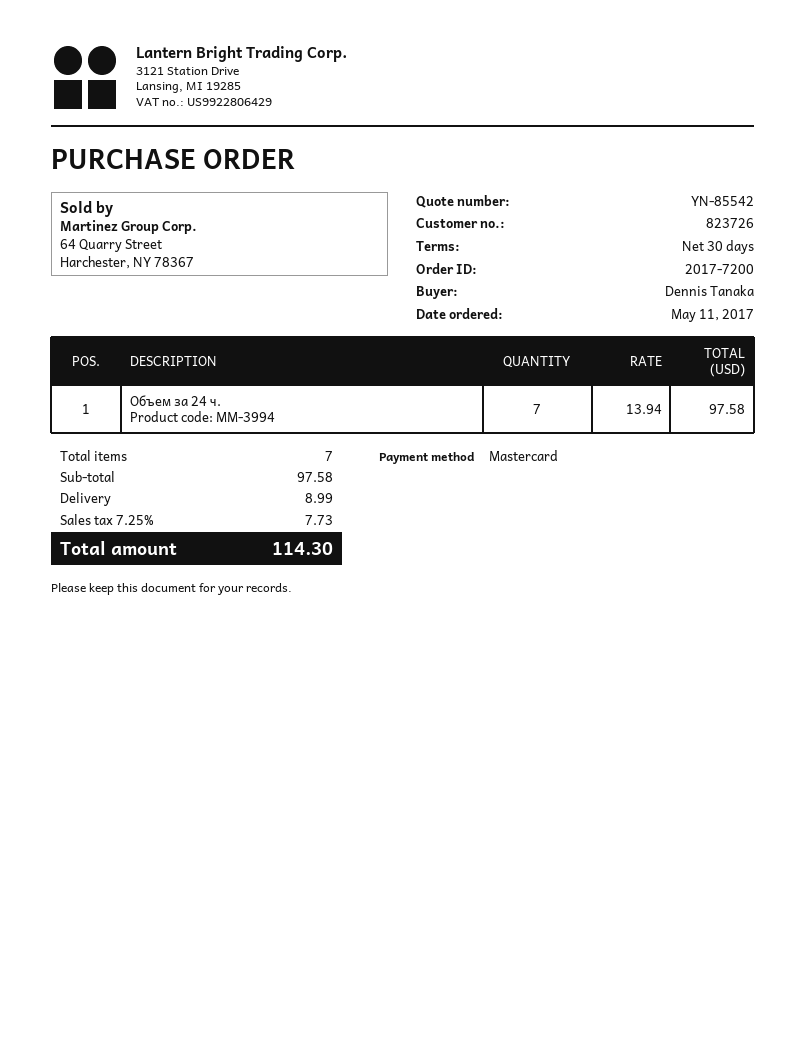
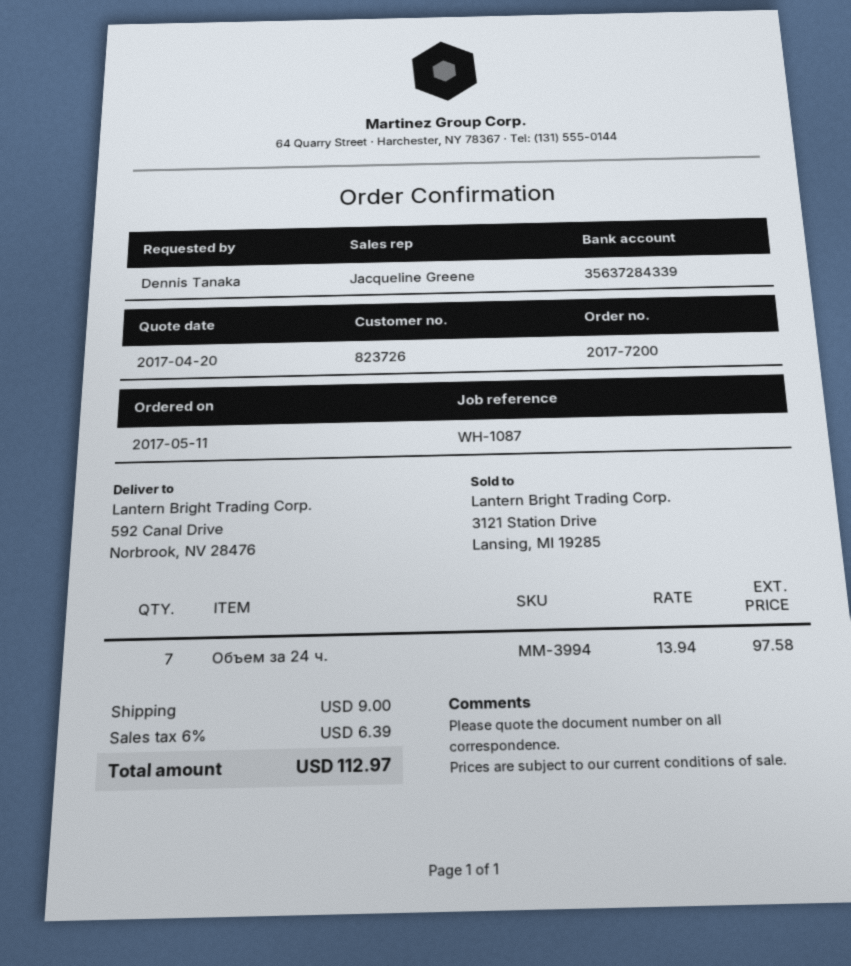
shipping: 8.99 -> 9.00
tax: 7.25% = 7.73 -> 6% = 6.39
total: 114.30 -> 112.97

